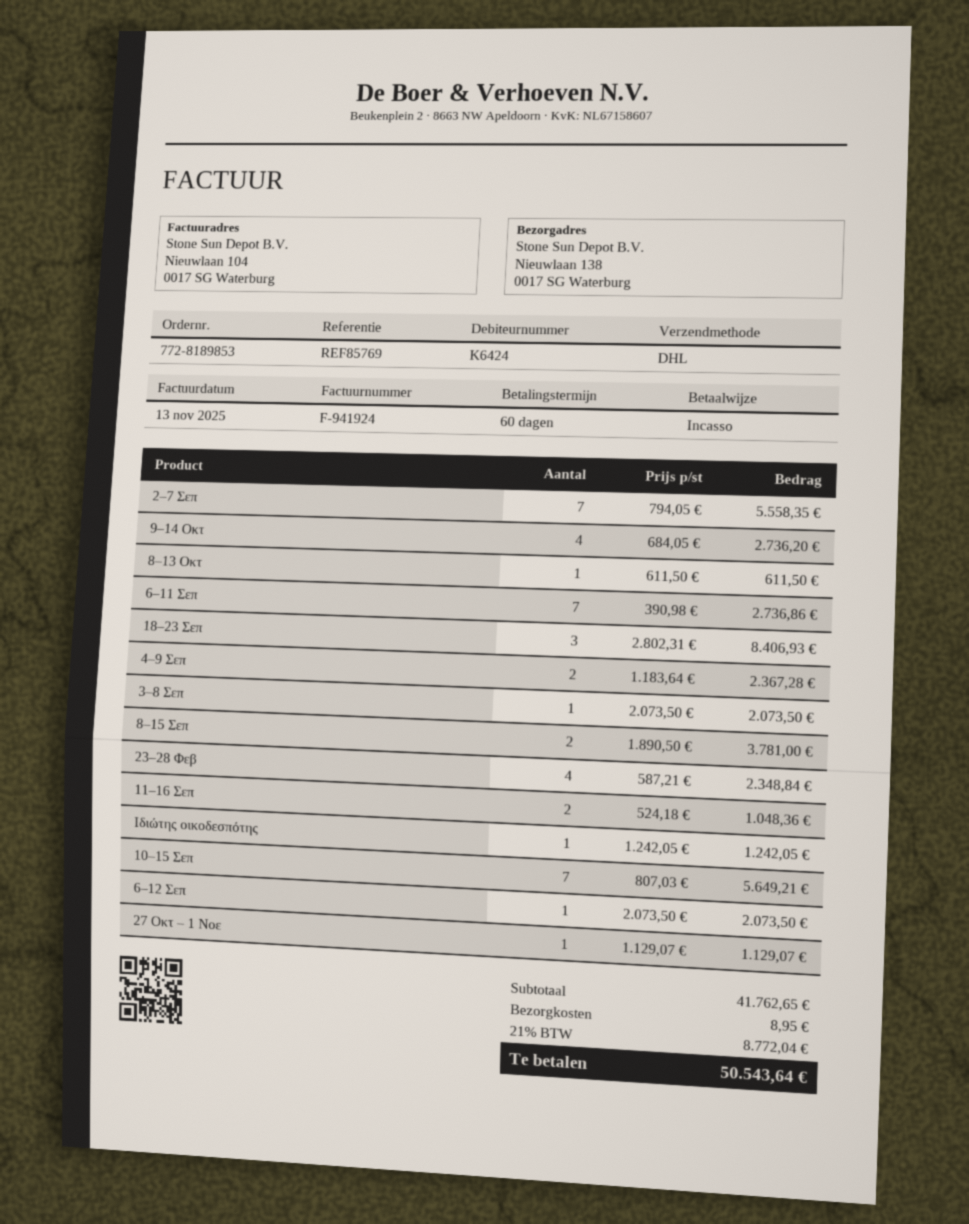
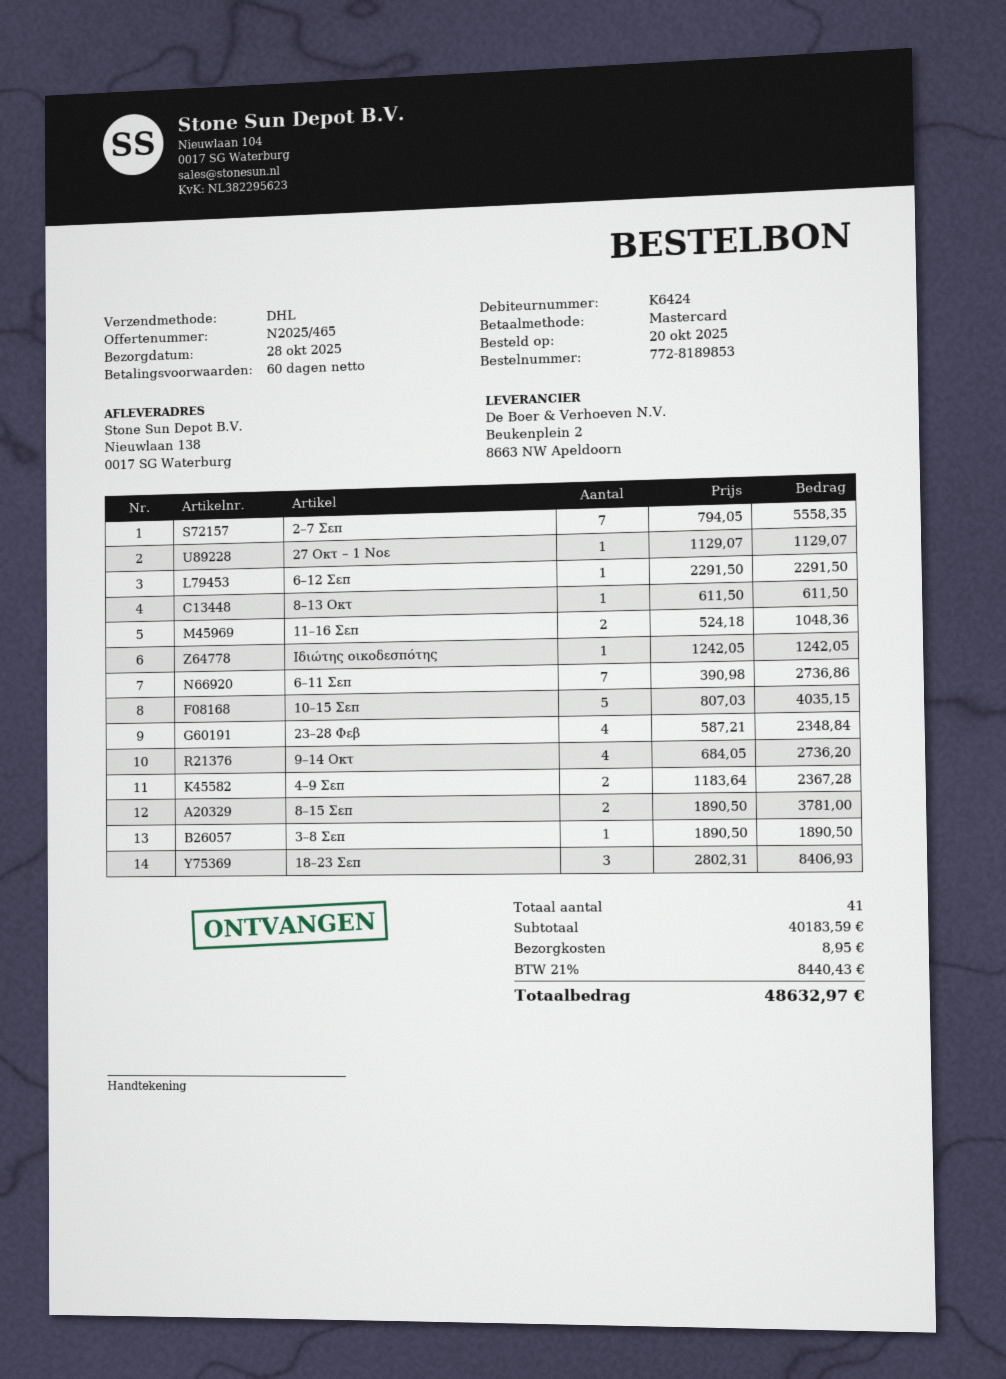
payment method: direct debit -> Mastercard
3–8 Σεπ: 1 x 2073.50 = 2073.50 -> 1 x 1890.50 = 1890.50
10–15 Σεπ: 7 x 807.03 = 5649.21 -> 5 x 807.03 = 4035.15
6–12 Σεπ: 1 x 2073.50 = 2073.50 -> 1 x 2291.50 = 2291.50
subtotal: 41762.65 -> 40183.59
tax: 21% = 8772.04 -> 21% = 8440.43
total: 50543.64 -> 48632.97

